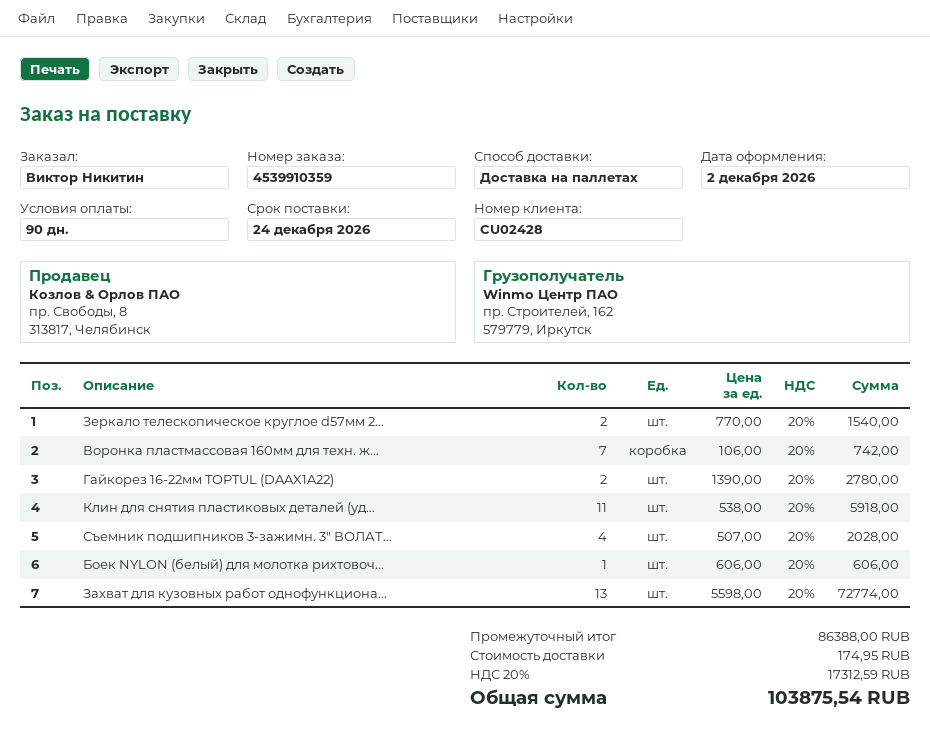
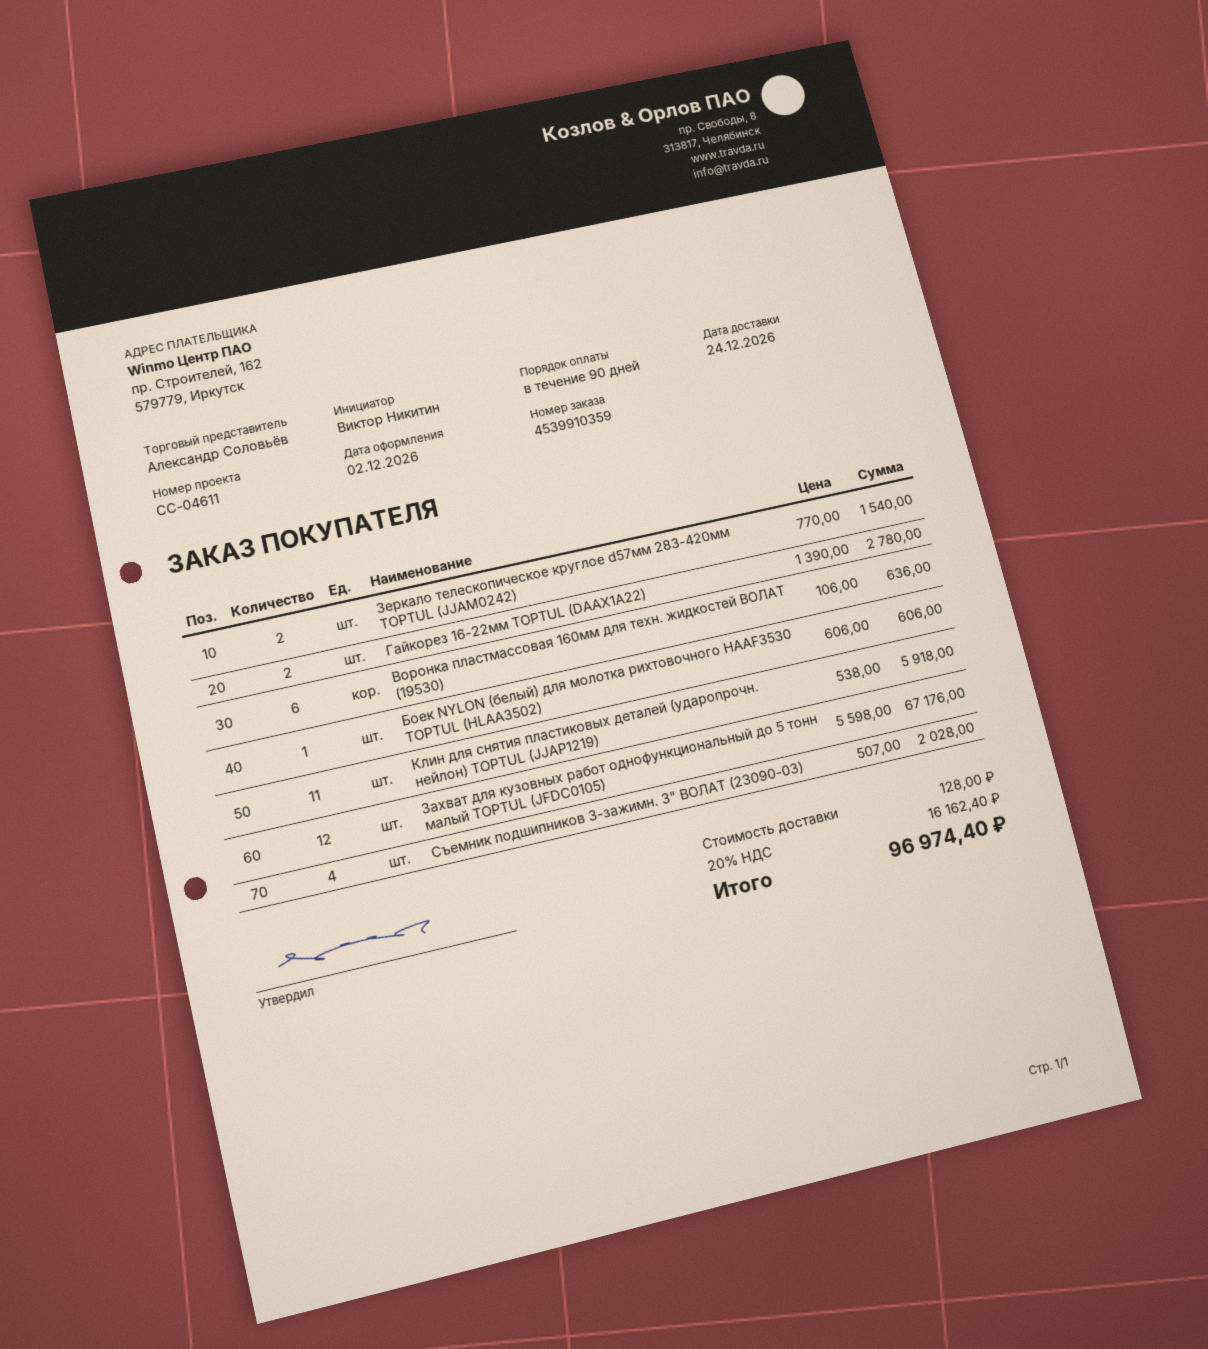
Воронка пластмассовая 160мм для техн. ж...: 7 x 106.00 = 742.00 -> 6 x 106.00 = 636.00
Захват для кузовных работ однофункциона...: 13 x 5598.00 = 72774.00 -> 12 x 5598.00 = 67176.00
shipping: 174.95 -> 128.00
tax: 20% = 17312.59 -> 20% = 16162.40
total: 103875.54 -> 96974.40

